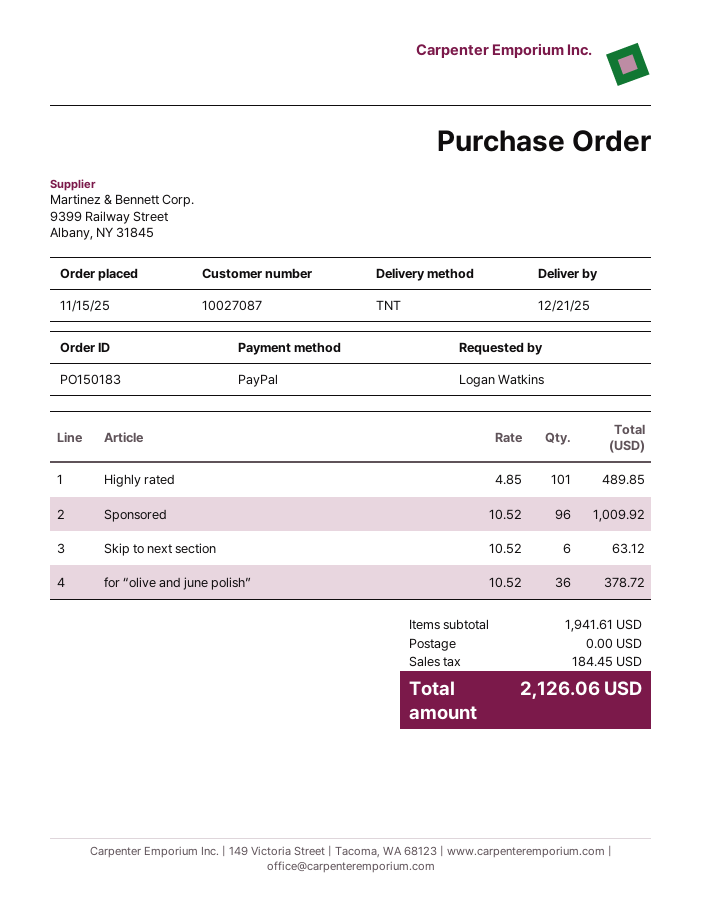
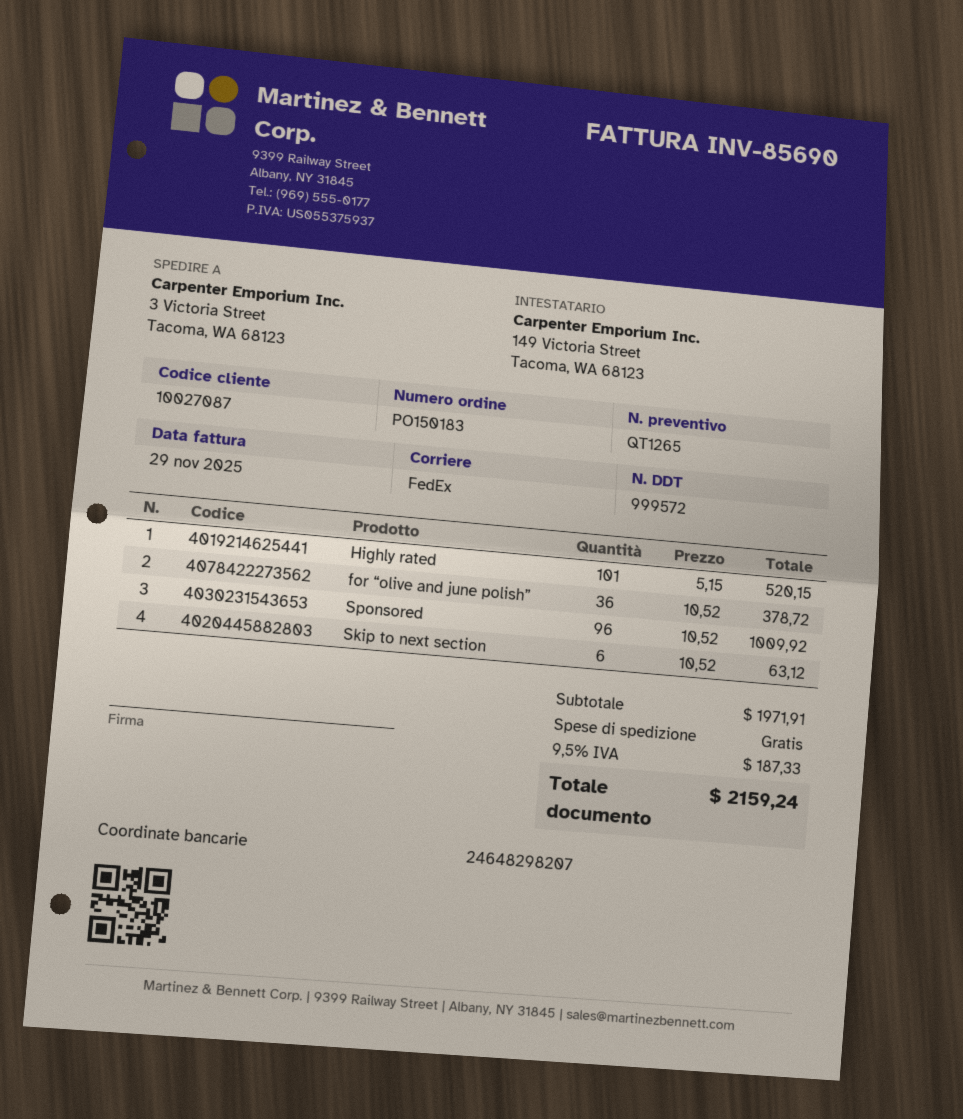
shipping method: TNT -> FedEx
Highly rated: 101 x 4.85 = 489.85 -> 101 x 5.15 = 520.15
subtotal: 1941.61 -> 1971.91
tax: 184.45 -> 187.33
total: 2126.06 -> 2159.24

